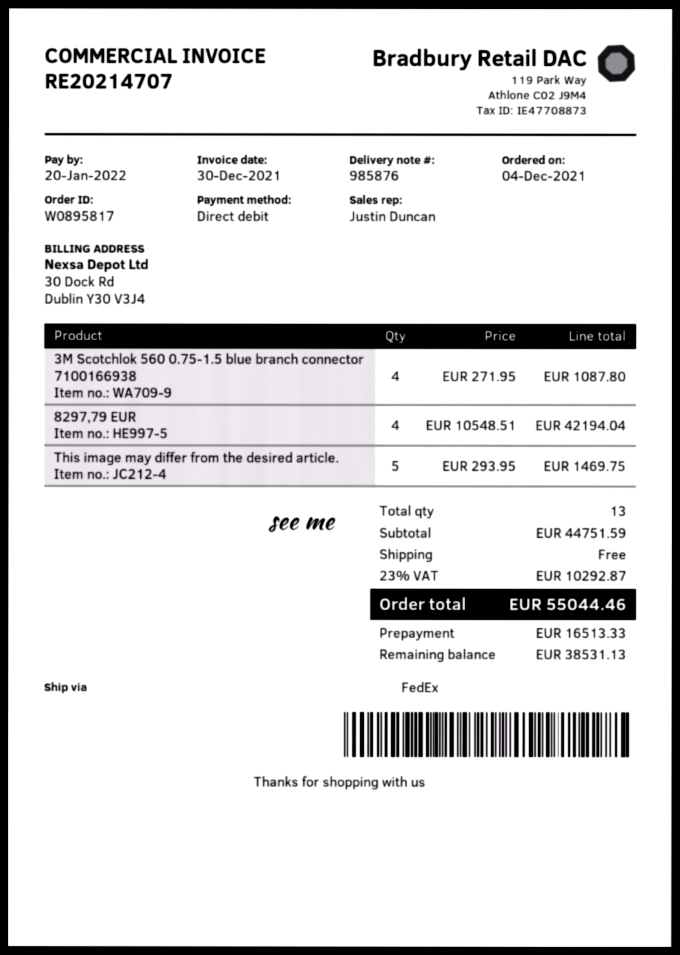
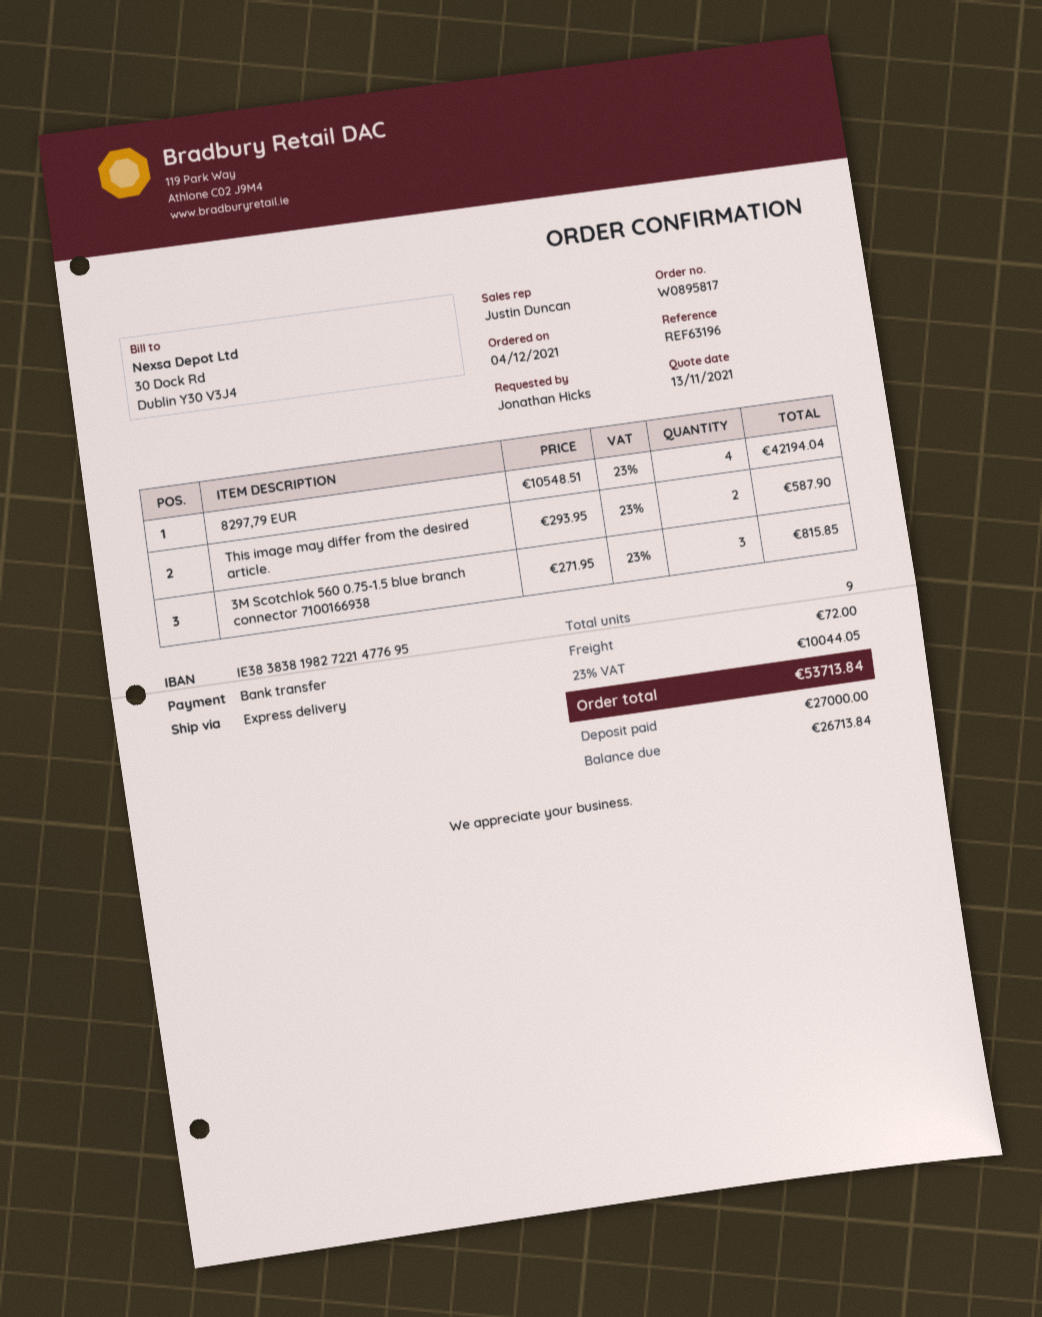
payment method: direct debit -> bank transfer
shipping method: FedEx -> express
3M Scotchlok 560 0.75-1.5 blue branch connector 7100166938: 4 x 271.95 = 1087.80 -> 3 x 271.95 = 815.85
This image may differ from the desired article.: 5 x 293.95 = 1469.75 -> 2 x 293.95 = 587.90
total quantity: 13 -> 9
shipping: 0.00 -> 72.00
tax: 23% = 10292.87 -> 23% = 10044.05
total: 55044.46 -> 53713.84
deposit: 16513.33 -> 27000.00
balance: 38531.13 -> 26713.84

